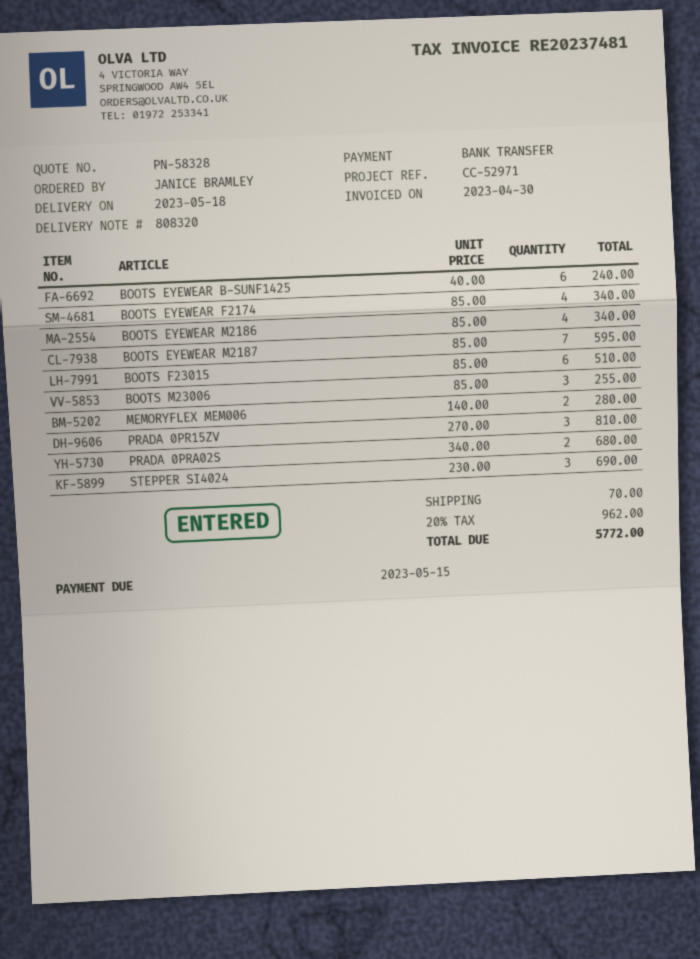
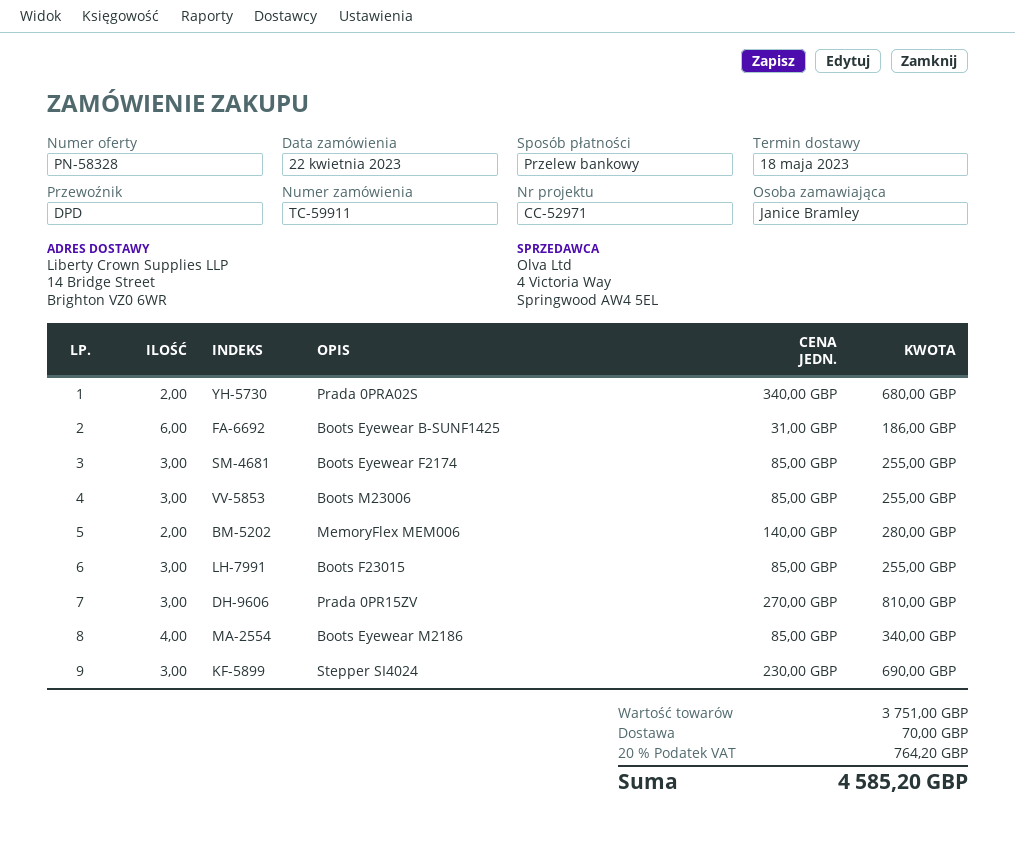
BOOTS EYEWEAR B-SUNF1425: 6 x 40.00 = 240.00 -> 6 x 31.00 = 186.00
BOOTS EYEWEAR F2174: 4 x 85.00 = 340.00 -> 3 x 85.00 = 255.00
BOOTS EYEWEAR M2187: 7 x 85.00 = 595.00 -> none
BOOTS F23015: 6 x 85.00 = 510.00 -> 3 x 85.00 = 255.00
tax: 20% = 962.00 -> 20% = 764.20
total: 5772.00 -> 4585.20

